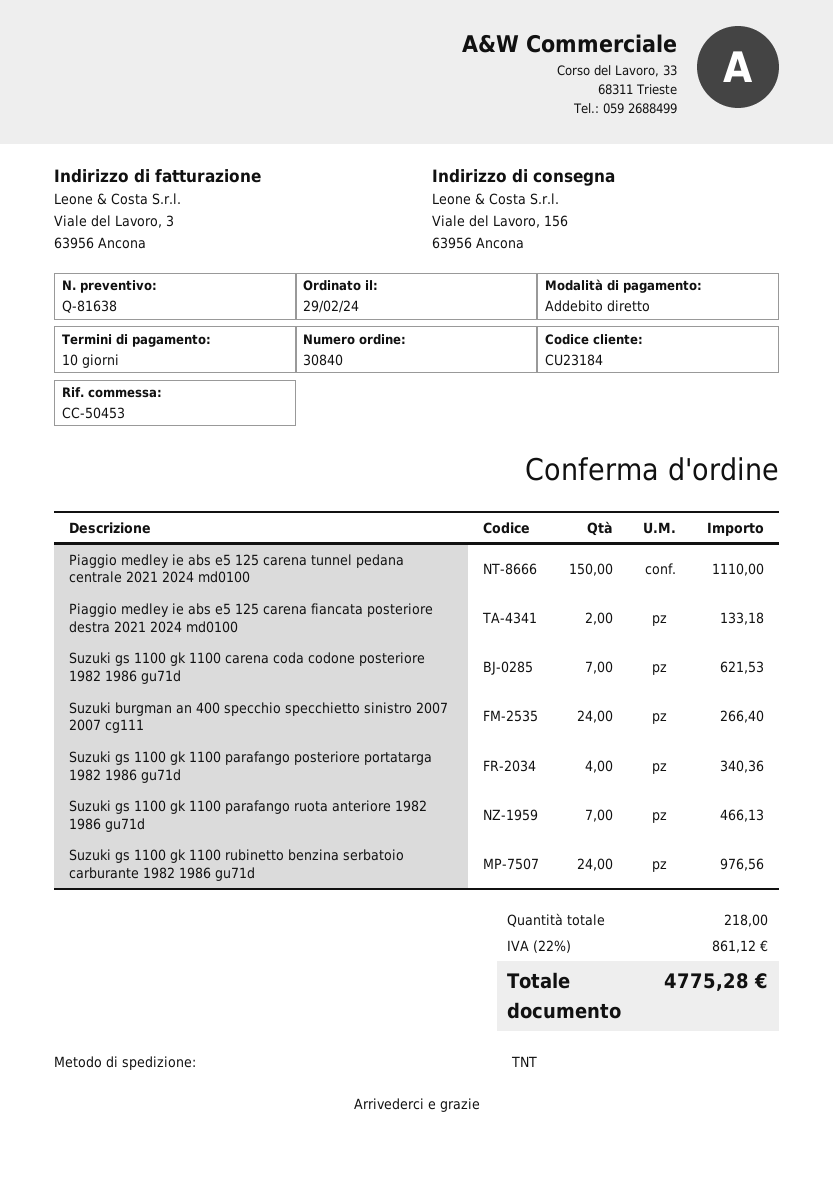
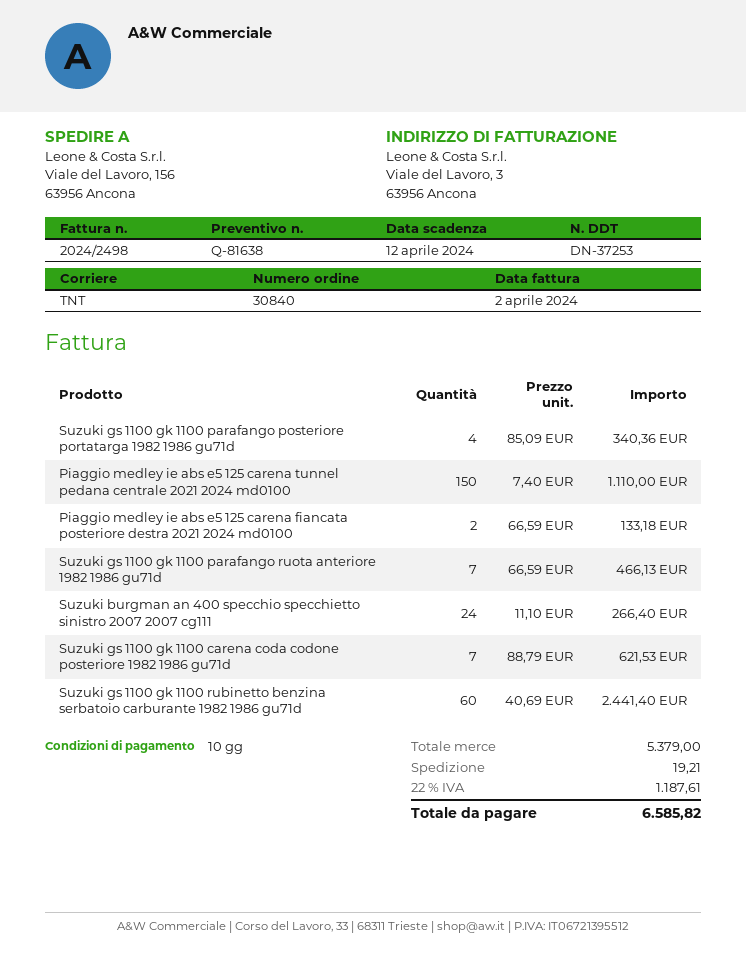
Suzuki gs 1100 gk 1100 rubinetto benzina serbatoio carburante 1982 1986 gu71d: 24 for 976.56 -> 60 for 2441.40
shipping: none -> 19.21
tax: 22% = 861.12 -> 22% = 1187.61
total: 4775.28 -> 6585.82

